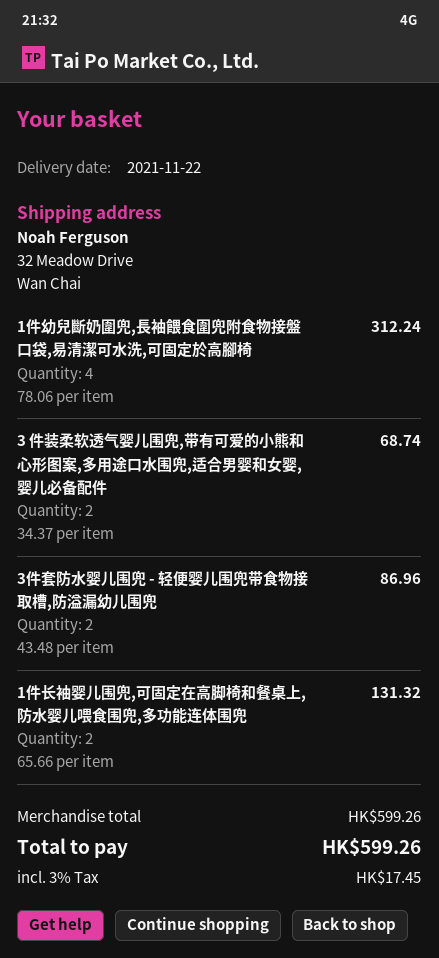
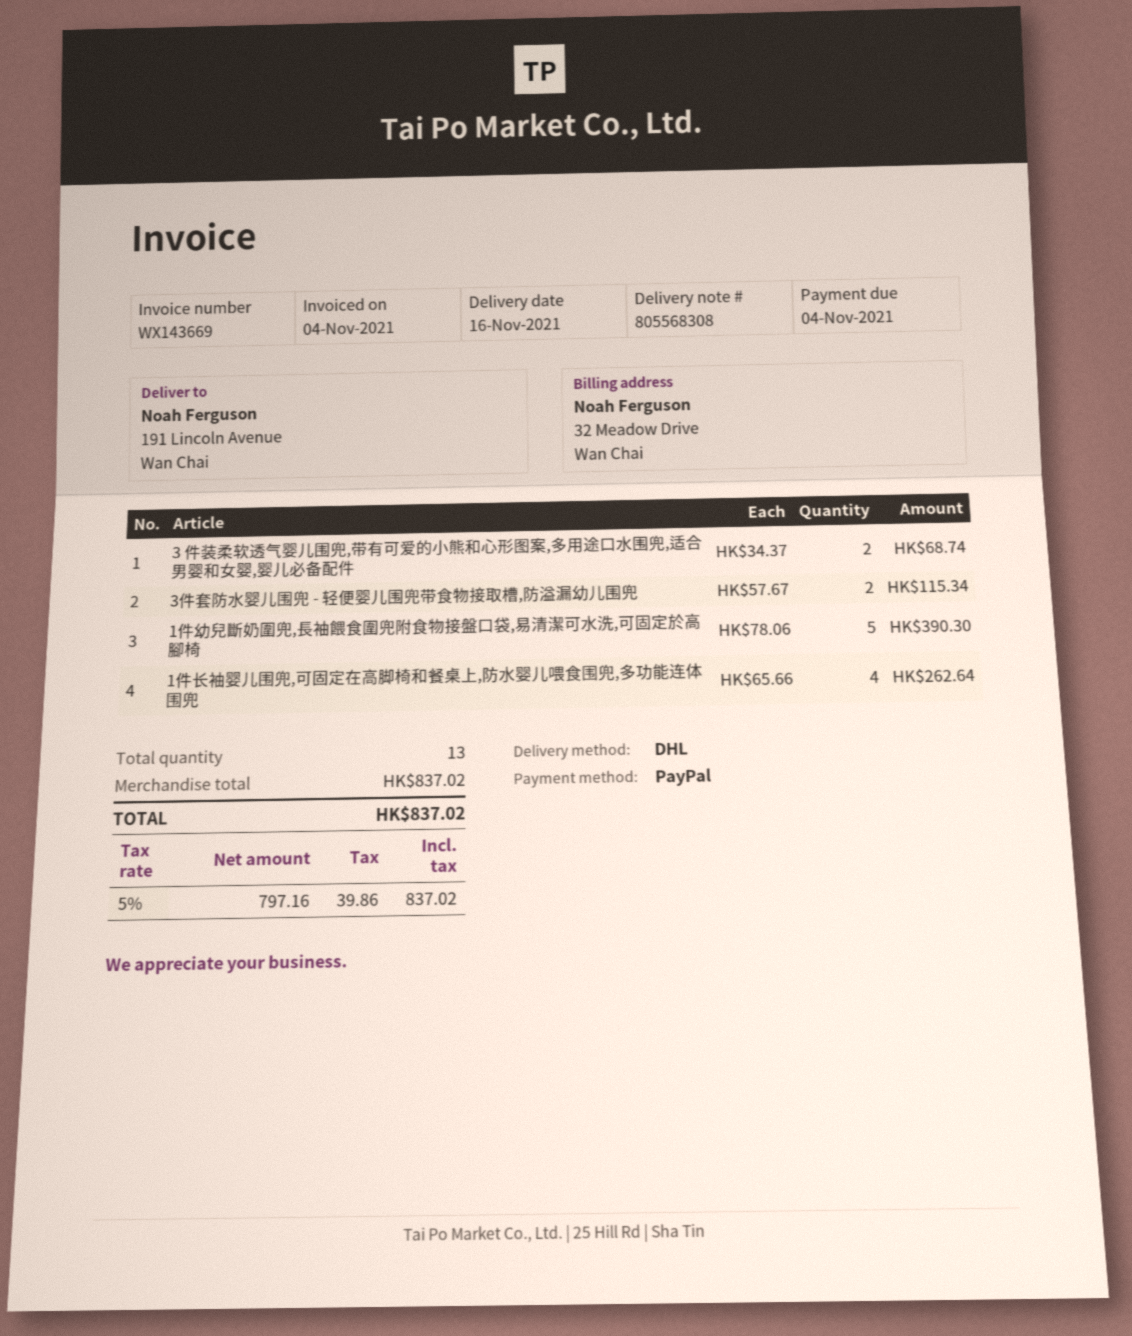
delivery date: 2021-11-22 -> 2021-11-16
ship to: 32 Meadow Drive, Wan Chai -> 191 Lincoln Avenue, Wan Chai
1件幼兒斷奶圍兜,長袖餵食圍兜附食物接盤口袋,易清潔可水洗,可固定於高腳椅: 4 x 78.06 = 312.24 -> 5 x 78.06 = 390.30
3件套防水婴儿围兜 - 轻便婴儿围兜带食物接取槽,防溢漏幼儿围兜: 2 x 43.48 = 86.96 -> 2 x 57.67 = 115.34
1件长袖婴儿围兜,可固定在高脚椅和餐桌上,防水婴儿喂食围兜,多功能连体围兜: 2 x 65.66 = 131.32 -> 4 x 65.66 = 262.64
subtotal: 599.26 -> 837.02
tax: 3% = 17.45 -> 5% = 39.86
total: 599.26 -> 837.02

